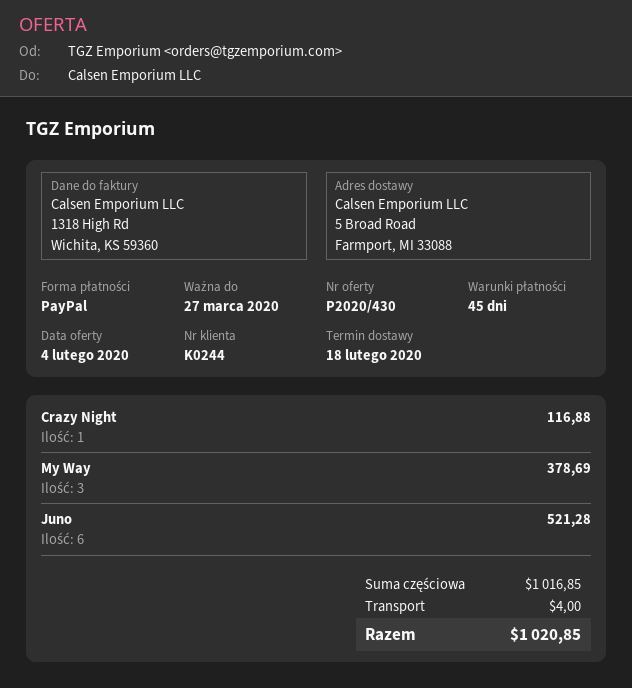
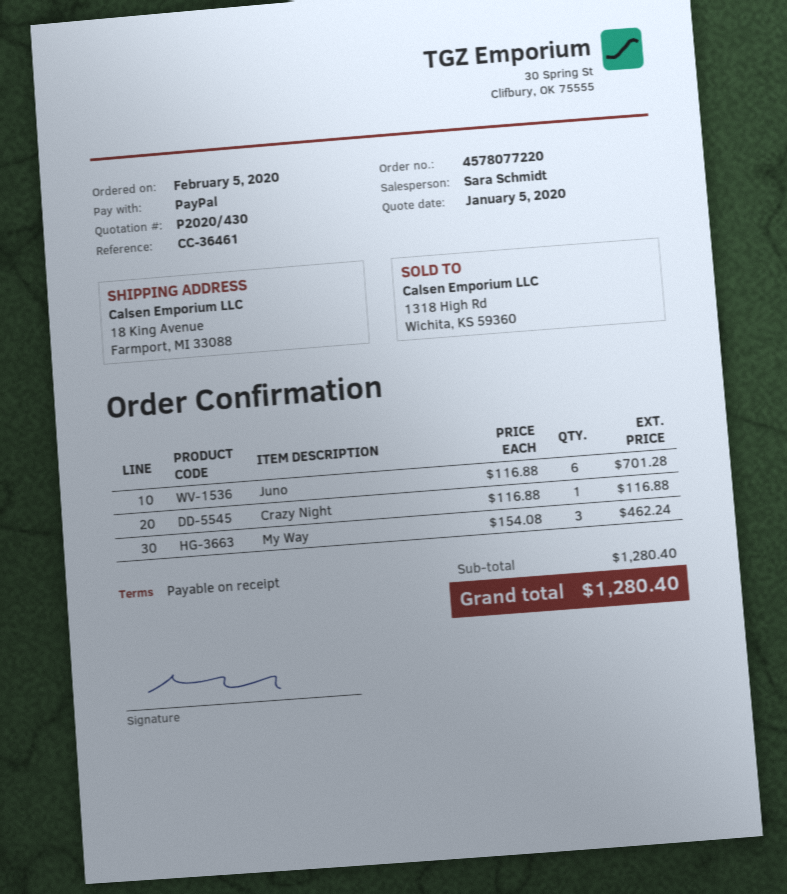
quote date: 2020-02-04 -> 2020-01-05
payment terms: 45 days -> on receipt
ship to: 5 Broad Road, Farmport, MI 33088 -> 18 King Avenue, Farmport, MI 33088
My Way: 3 for 378.69 -> 3 for 462.24
Juno: 6 for 521.28 -> 6 for 701.28
subtotal: 1016.85 -> 1280.40
shipping: 4.00 -> none
total: 1020.85 -> 1280.40

